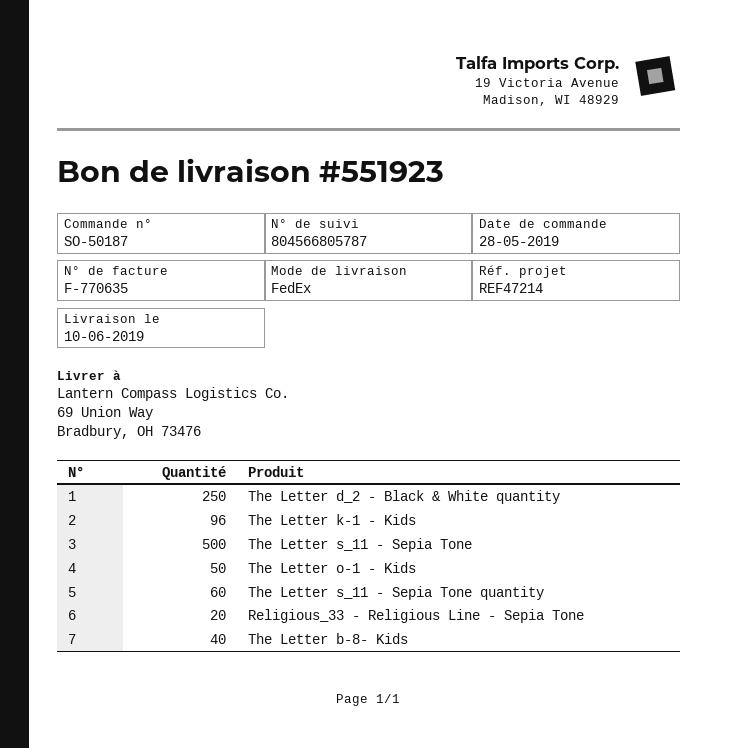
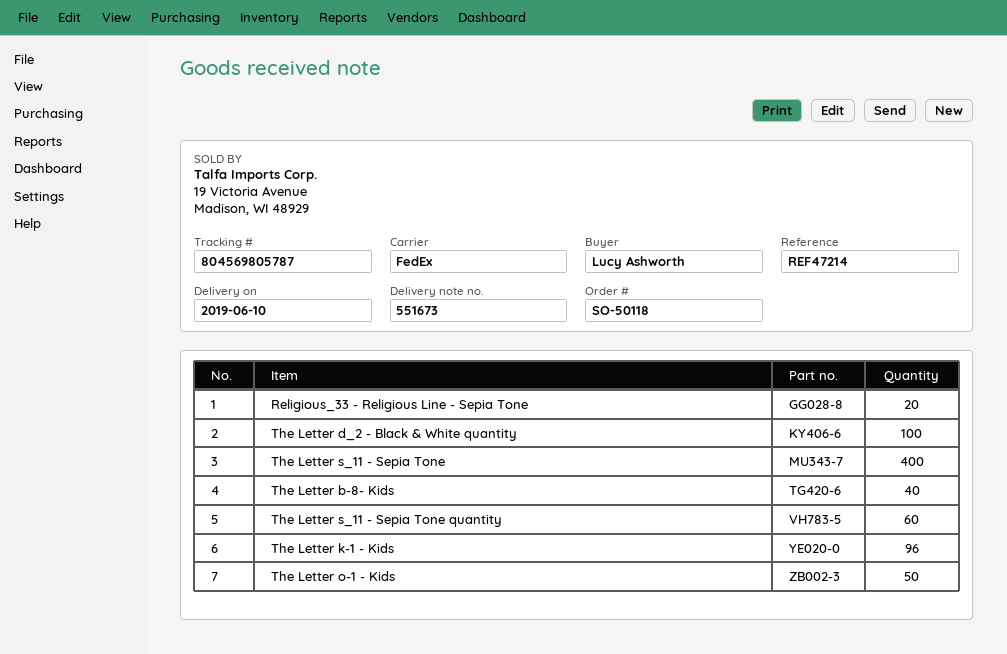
order number: SO-50187 -> SO-50118
delivery note number: 551923 -> 551673
tracking number: 804566805787 -> 804569805787
The Letter d_2 - Black & White quantity: 250 -> 100
The Letter s_11 - Sepia Tone: 500 -> 400

